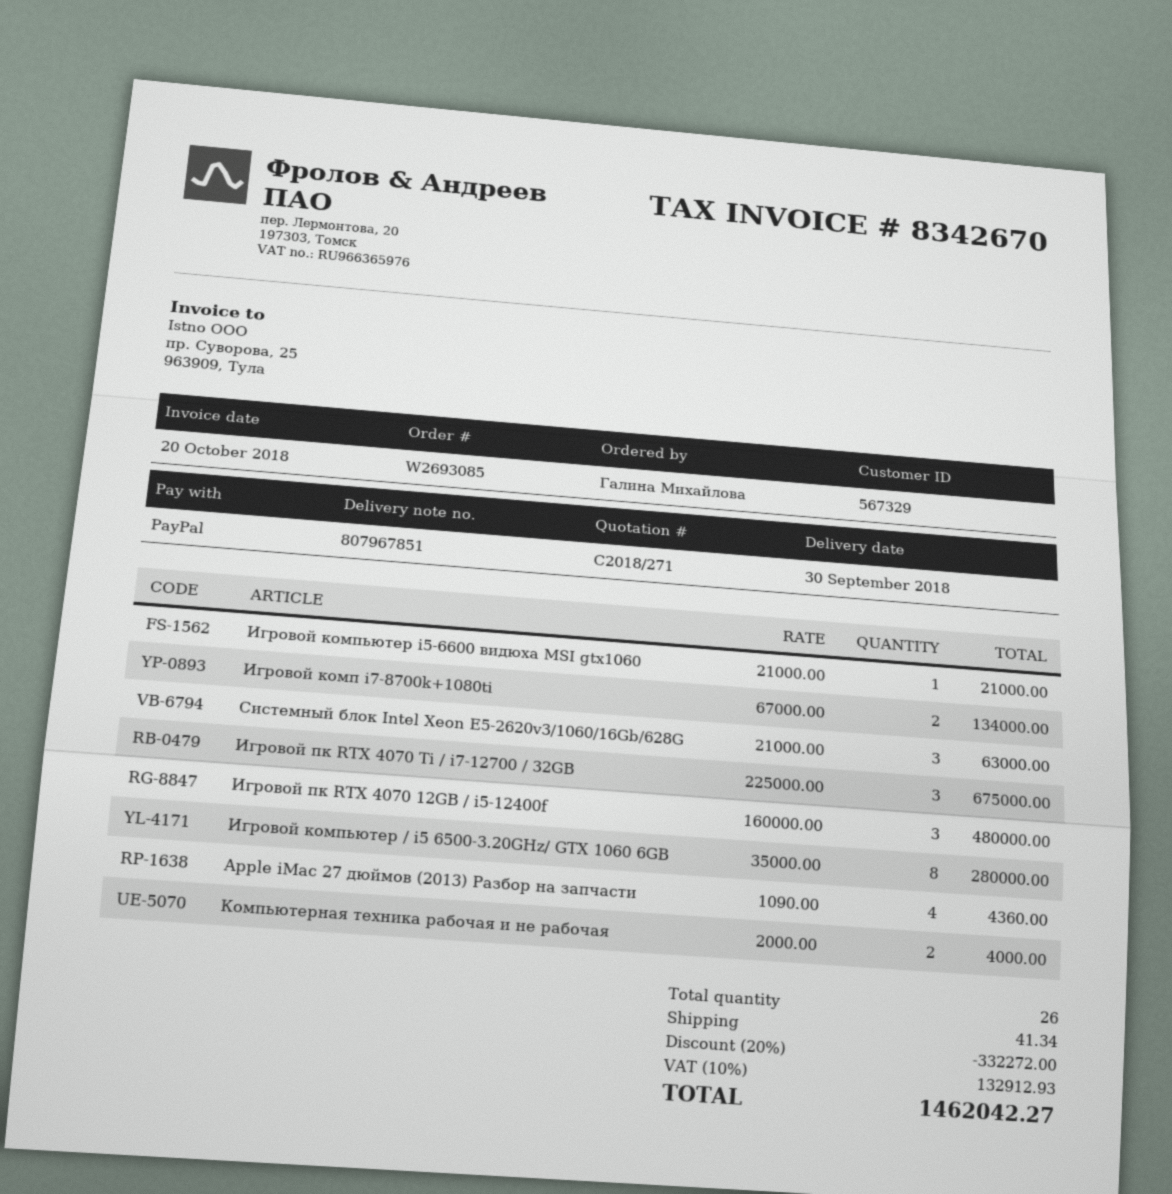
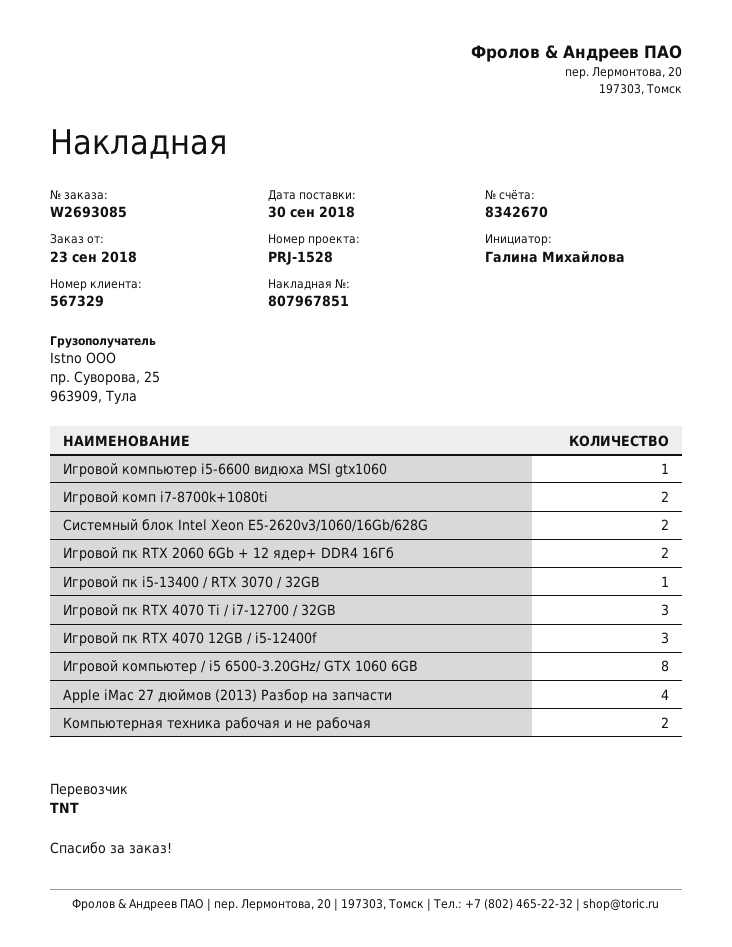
Системный блок Intel Xeon E5-2620v3/1060/16Gb/628G: 3 -> 2
Игровой пк RTX 2060 6Gb + 12 ядер+ DDR4 16Гб: none -> 2
Игровой пк i5-13400 / RTX 3070 / 32GB: none -> 1

